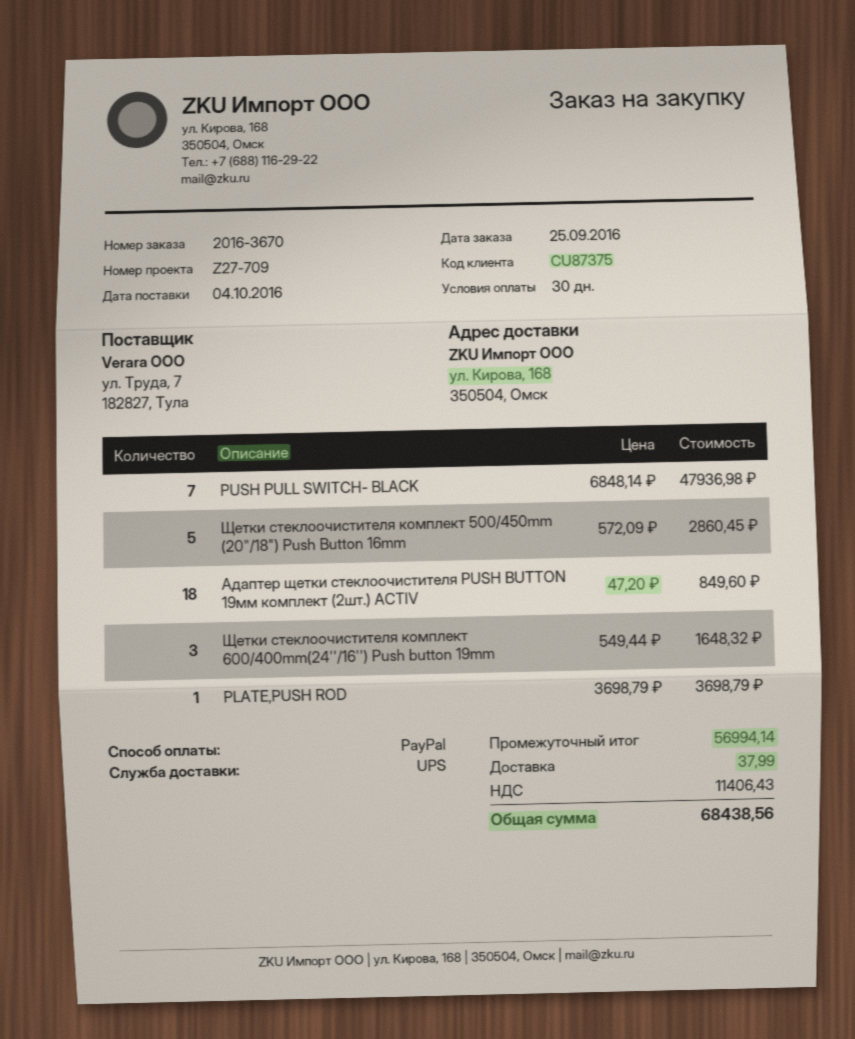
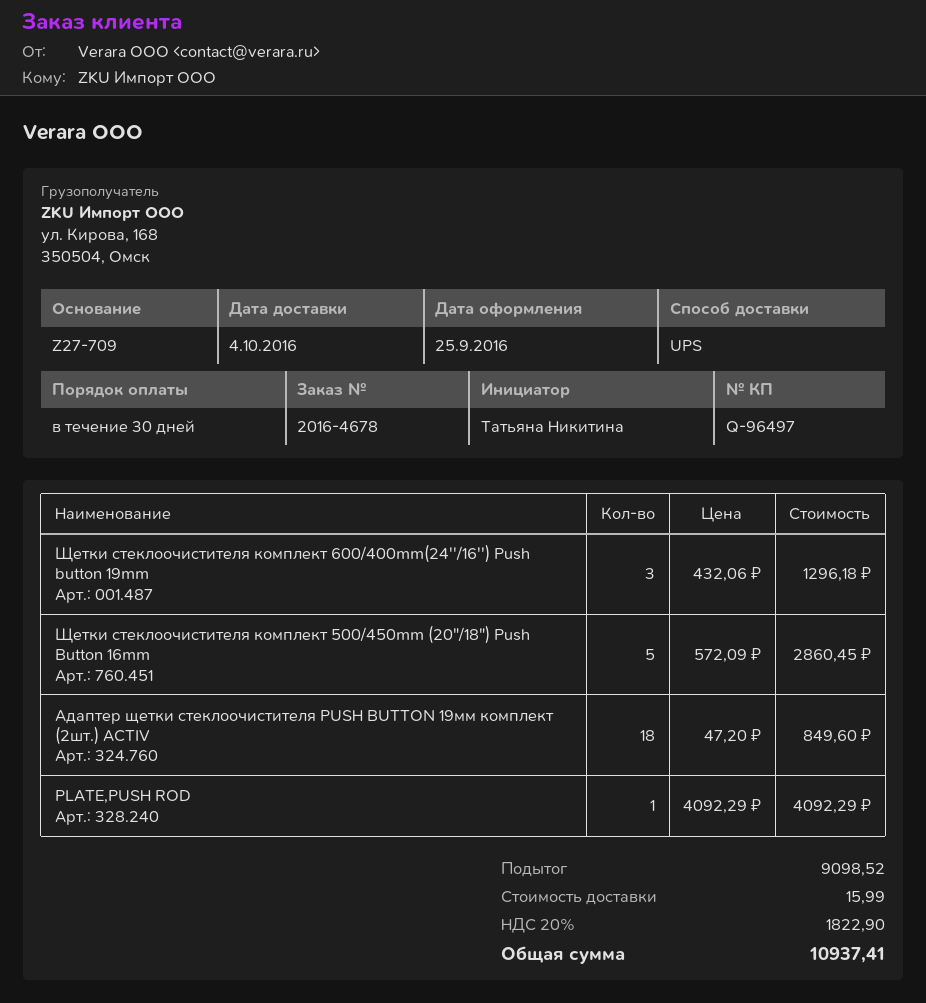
order number: 2016-3670 -> 2016-4678
PUSH PULL SWITCH- BLACK: 7 x 6848.14 = 47936.98 -> none
Щетки стеклоочистителя комплект 600/400mm(24''/16'') Push button 19mm: 3 x 549.44 = 1648.32 -> 3 x 432.06 = 1296.18
PLATE,PUSH ROD: 1 x 3698.79 = 3698.79 -> 1 x 4092.29 = 4092.29
subtotal: 56994.14 -> 9098.52
shipping: 37.99 -> 15.99
tax: 11406.43 -> 1822.90
total: 68438.56 -> 10937.41

